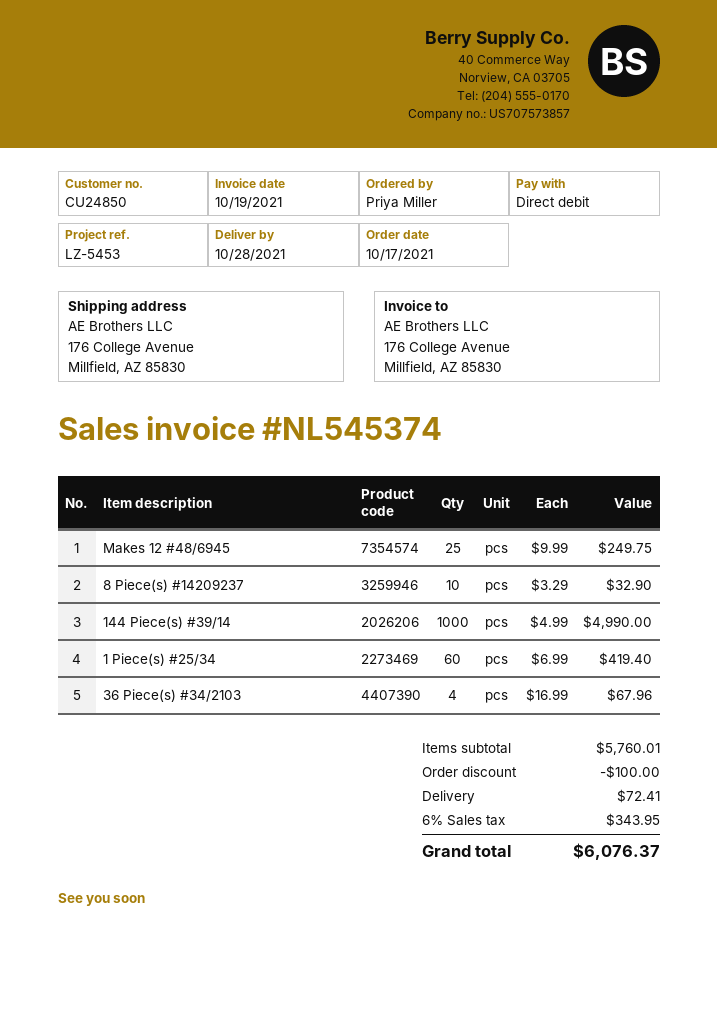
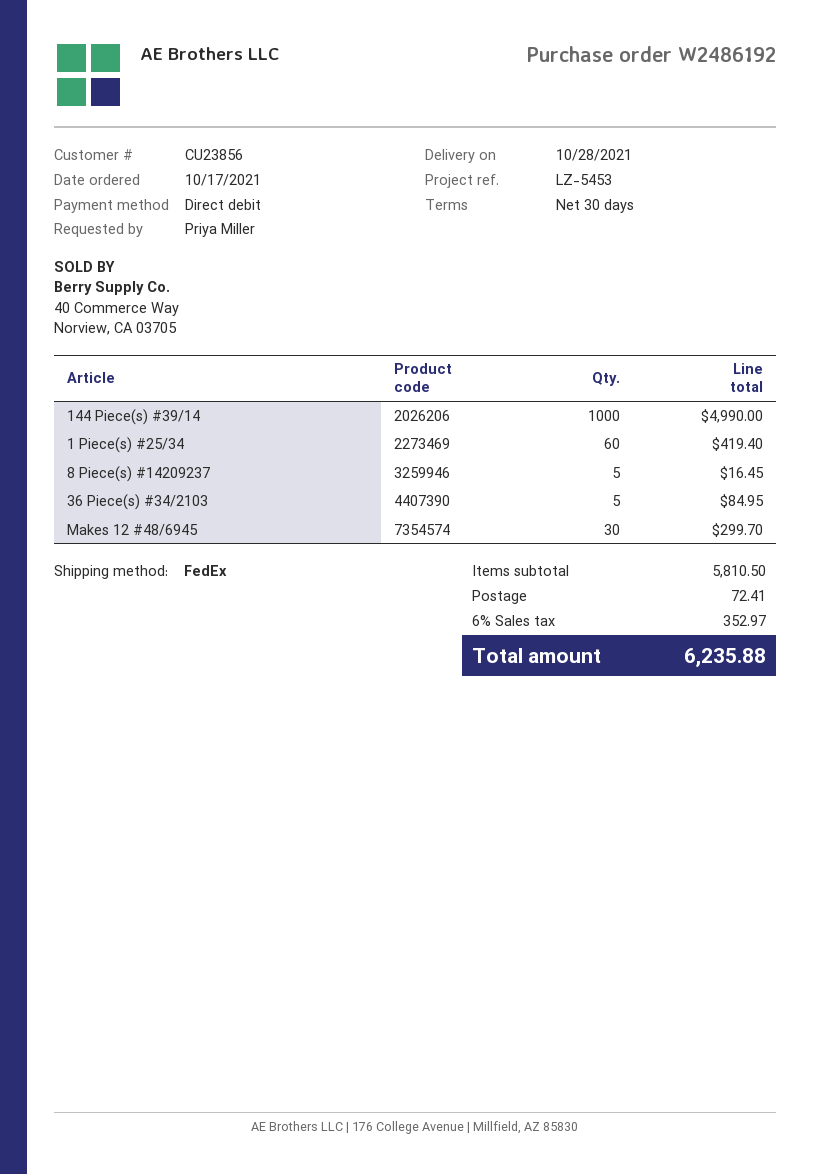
customer number: CU24850 -> CU23856
Makes 12 #48/6945: 25 for 249.75 -> 30 for 299.70
8 Piece(s) #14209237: 10 for 32.90 -> 5 for 16.45
36 Piece(s) #34/2103: 4 for 67.96 -> 5 for 84.95
subtotal: 5760.01 -> 5810.50
discount: 100.00 -> none
tax: 6% = 343.95 -> 6% = 352.97
total: 6076.37 -> 6235.88

